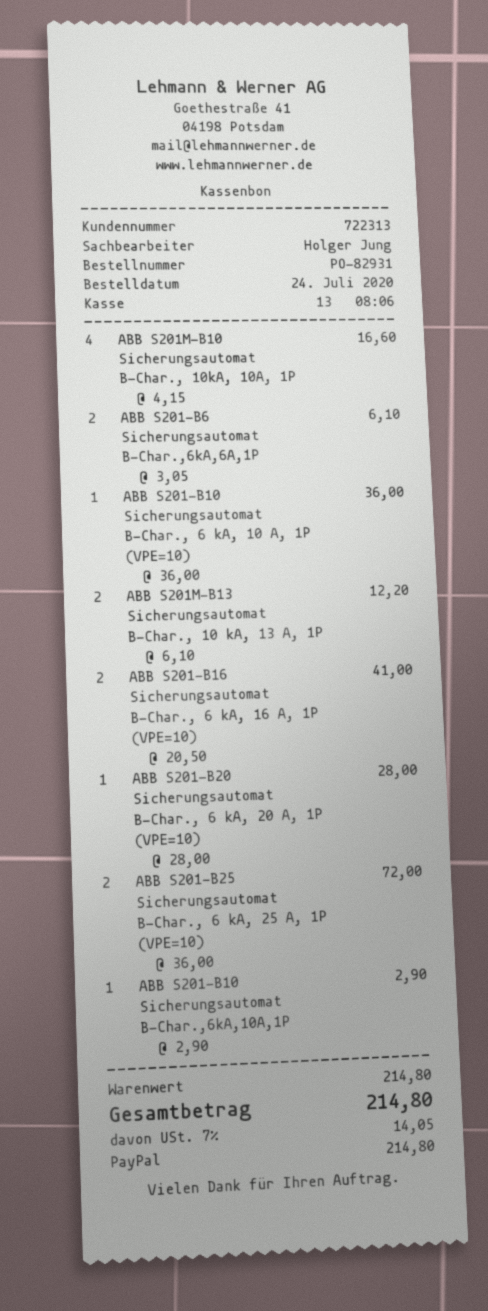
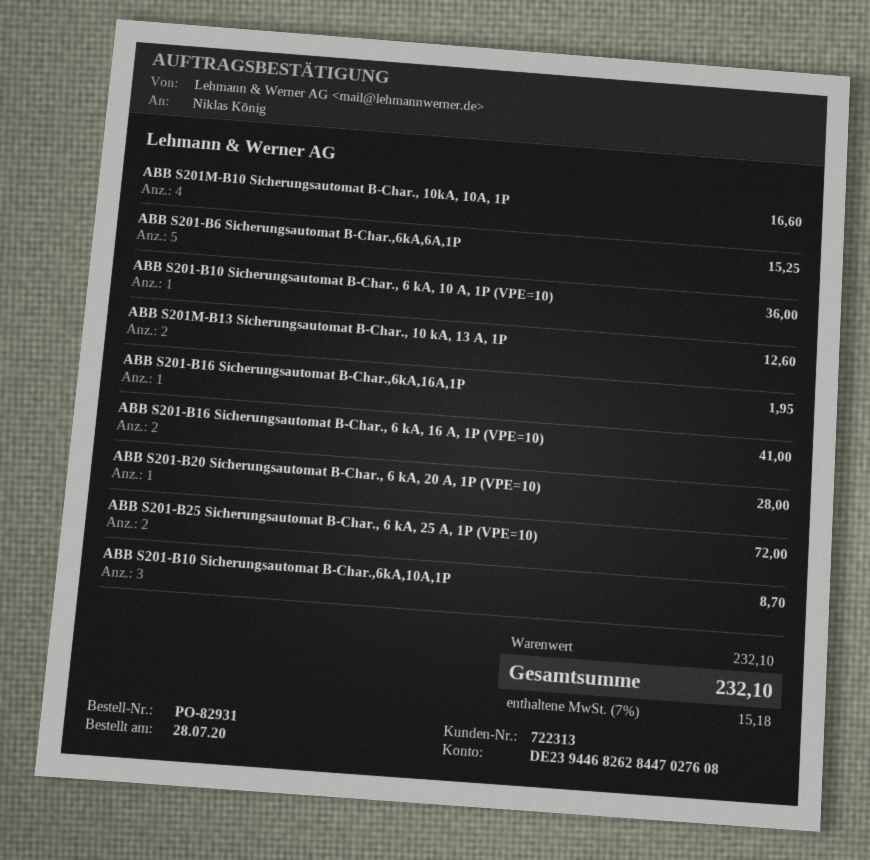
order date: 2020-07-24 -> 2020-07-28
ABB S201-B6 Sicherungsautomat B-Char.,6kA,6A,1P: 2 for 6.10 -> 5 for 15.25
ABB S201M-B13 Sicherungsautomat B-Char., 10 kA, 13 A, 1P: 2 for 12.20 -> 2 for 12.60
ABB S201-B10 Sicherungsautomat B-Char.,6kA,10A,1P: 1 for 2.90 -> 3 for 8.70
ABB S201-B16 Sicherungsautomat B-Char.,6kA,16A,1P: none -> 1 for 1.95
subtotal: 214.80 -> 232.10
tax: 7% = 14.05 -> 7% = 15.18
total: 214.80 -> 232.10

